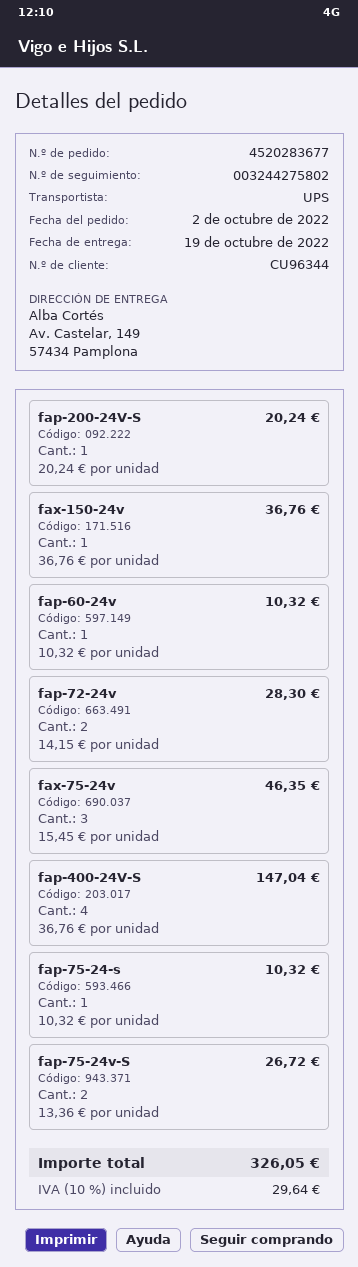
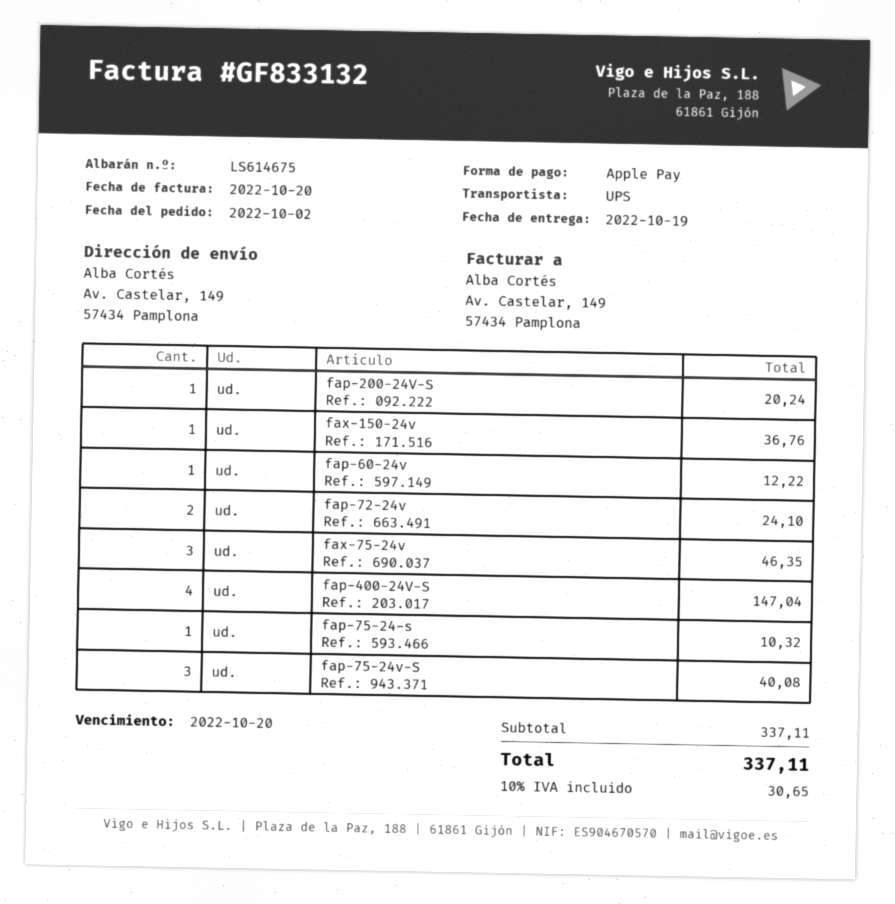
fap-60-24v: 1 for 10.32 -> 1 for 12.22
fap-72-24v: 2 for 28.30 -> 2 for 24.10
fap-75-24v-S: 2 for 26.72 -> 3 for 40.08
tax: 10% = 29.64 -> 10% = 30.65
total: 326.05 -> 337.11

